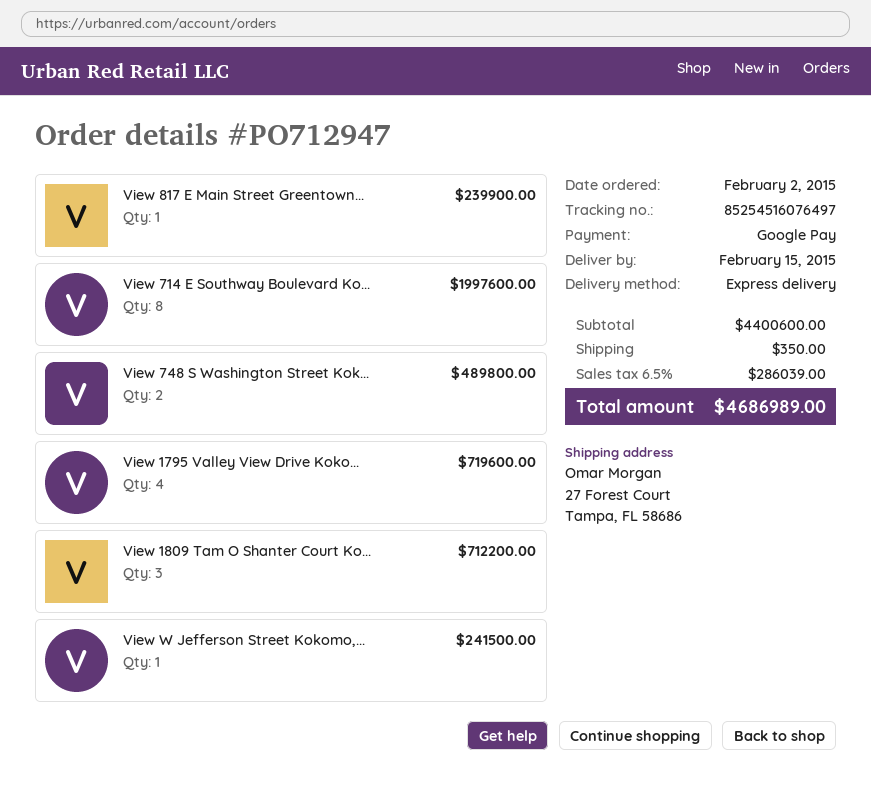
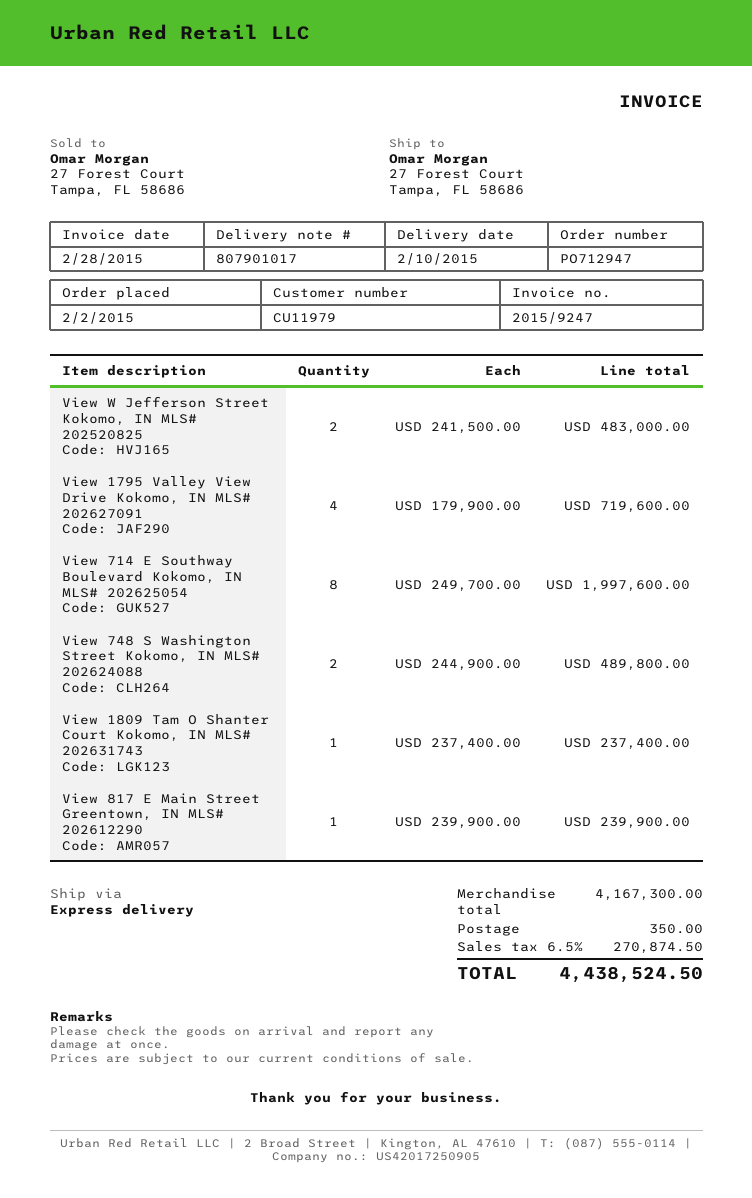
delivery date: 2015-02-15 -> 2015-02-10
View 1809 Tam O Shanter Court Ko...: 3 for 712200.00 -> 1 for 237400.00
View W Jefferson Street Kokomo,...: 1 for 241500.00 -> 2 for 483000.00
subtotal: 4400600.00 -> 4167300.00
tax: 6.5% = 286039.00 -> 6.5% = 270874.50
total: 4686989.00 -> 4438524.50

